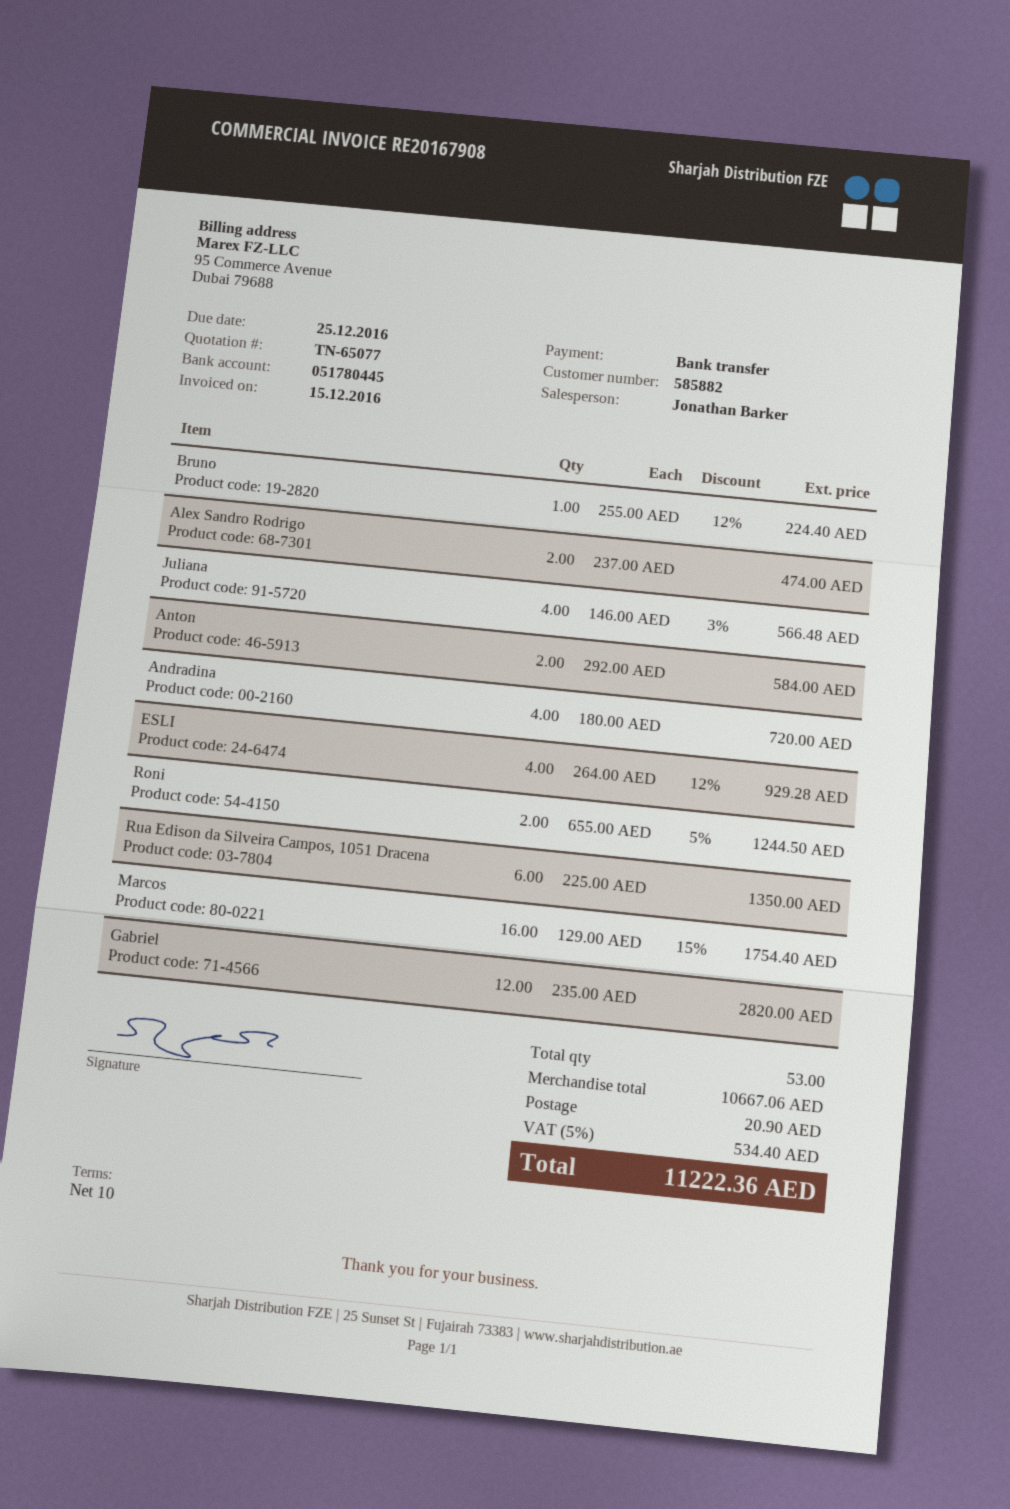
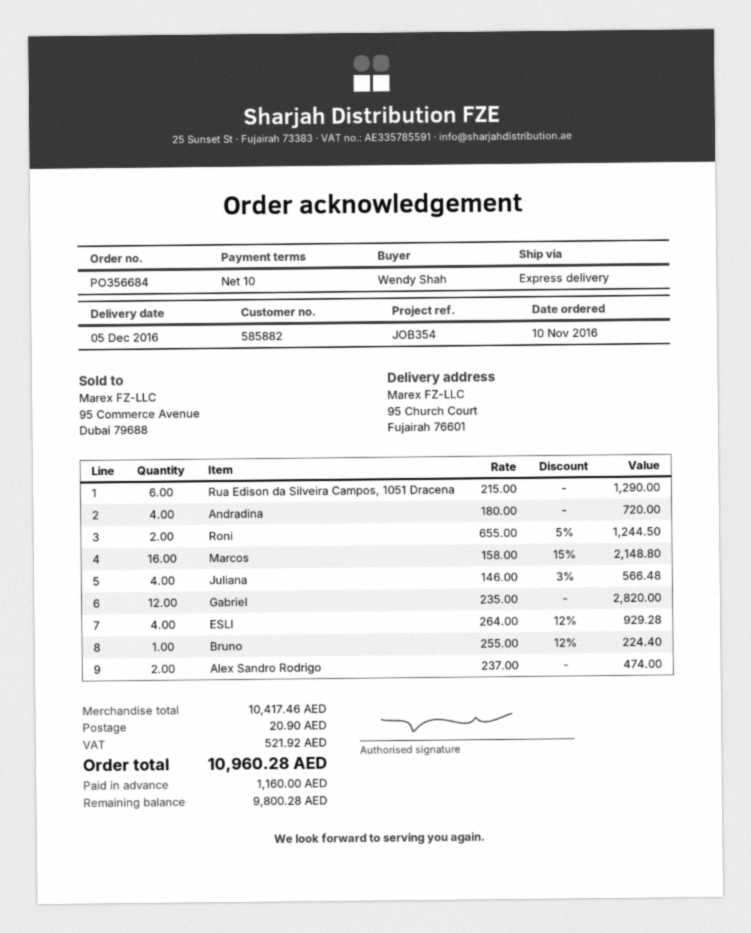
Anton: 2 x 292.00 = 584.00 -> none
Rua Edison da Silveira Campos, 1051 Dracena: 6 x 225.00 = 1350.00 -> 6 x 215.00 = 1290.00
Marcos: 16 x 129.00 - 15% = 1754.40 -> 16 x 158.00 - 15% = 2148.80
subtotal: 10667.06 -> 10417.46
tax: 534.40 -> 521.92
total: 11222.36 -> 10960.28

